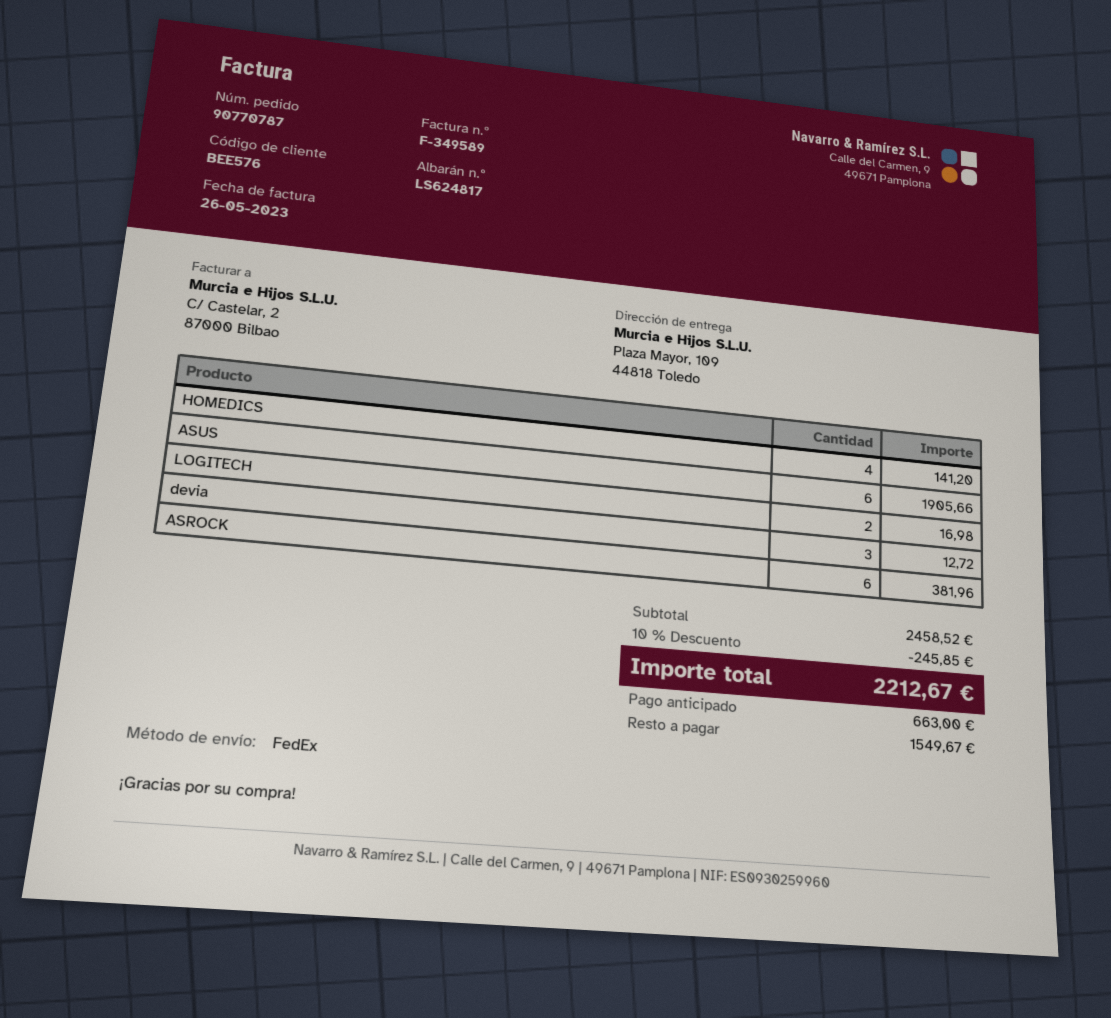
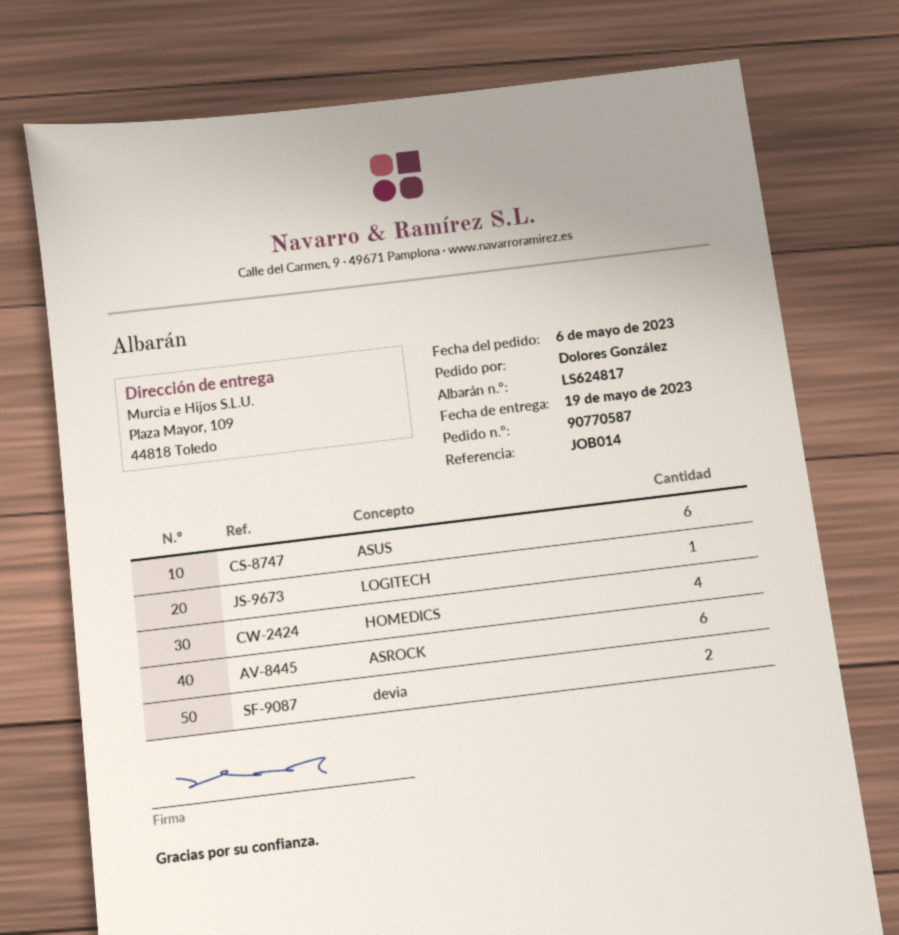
order number: 90770787 -> 90770587
LOGITECH: 2 -> 1
devia: 3 -> 2

